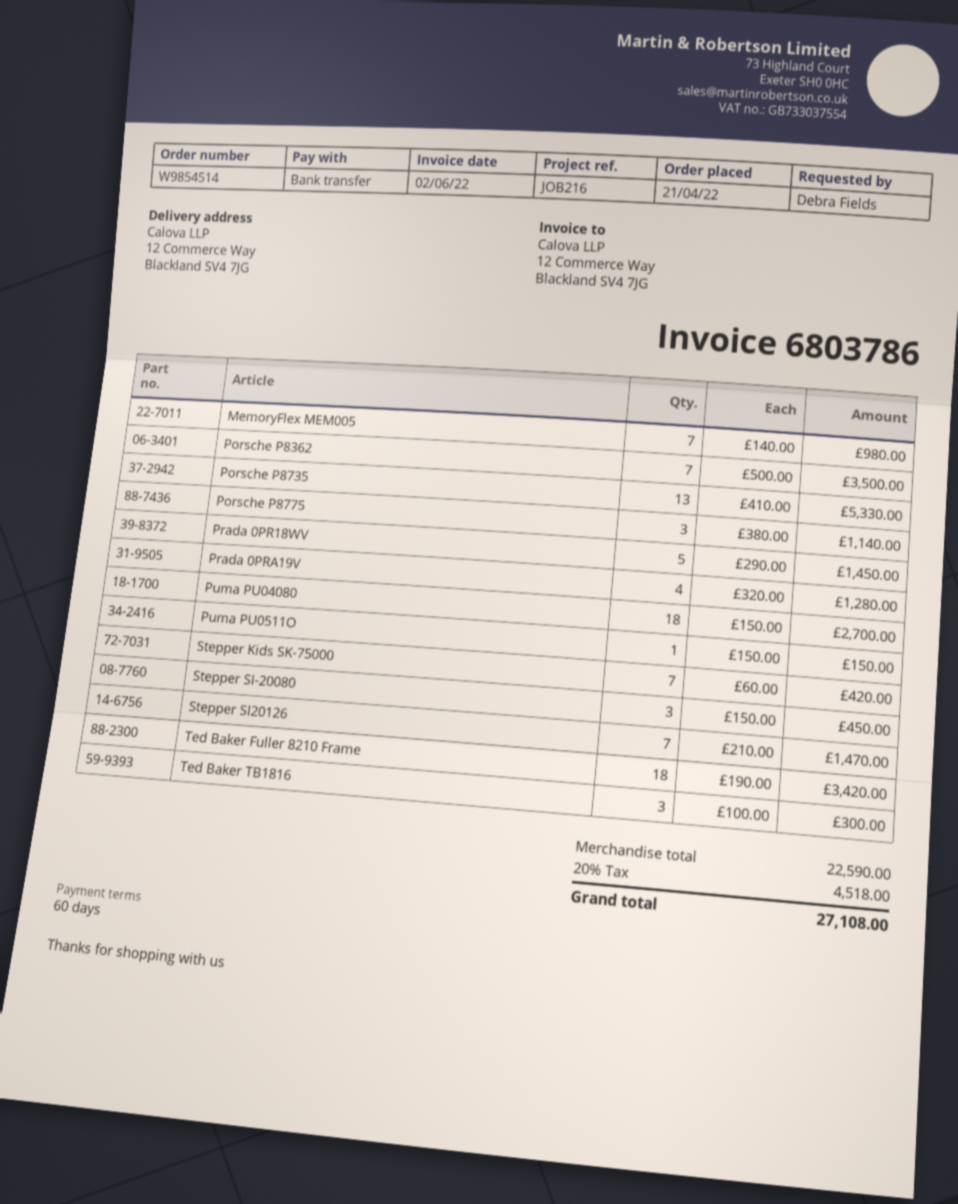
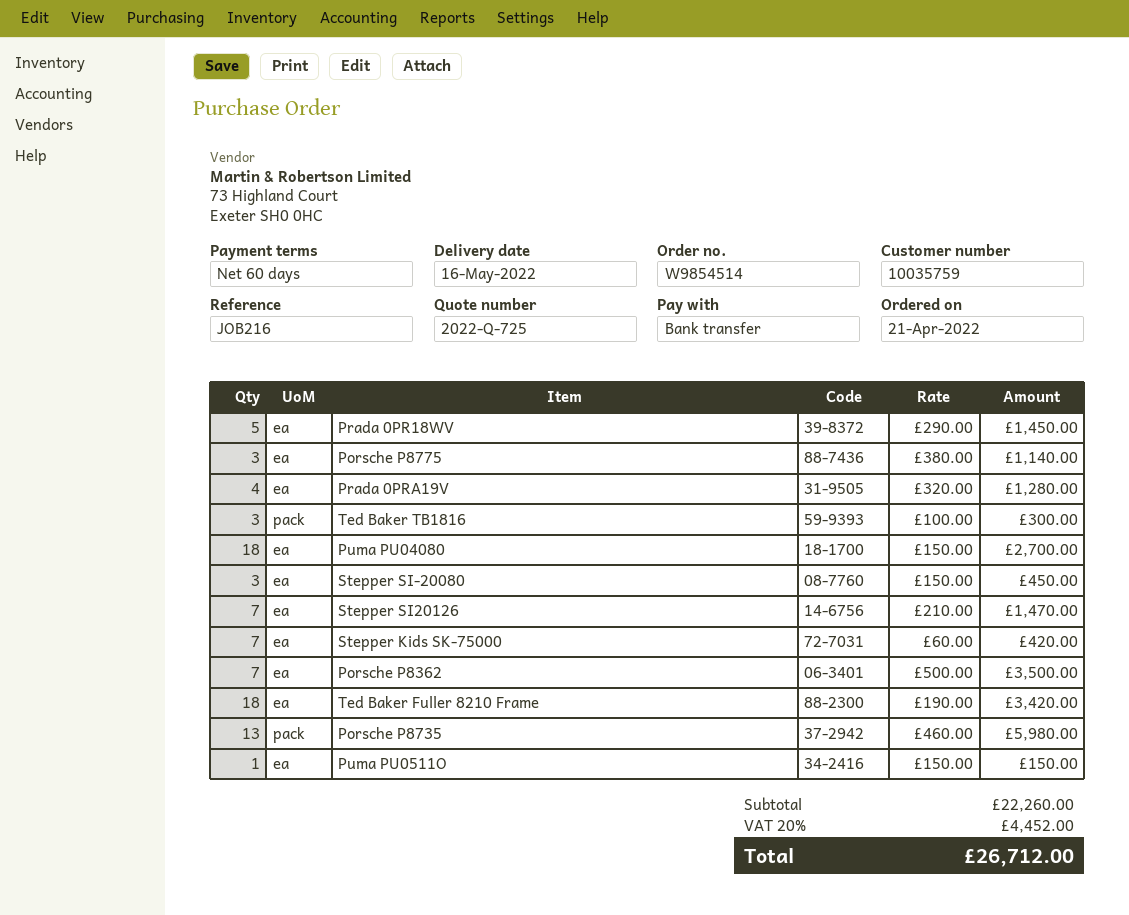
MemoryFlex MEM005: 7 x 140.00 = 980.00 -> none
Porsche P8735: 13 x 410.00 = 5330.00 -> 13 x 460.00 = 5980.00
subtotal: 22590.00 -> 22260.00
tax: 20% = 4518.00 -> 20% = 4452.00
total: 27108.00 -> 26712.00

